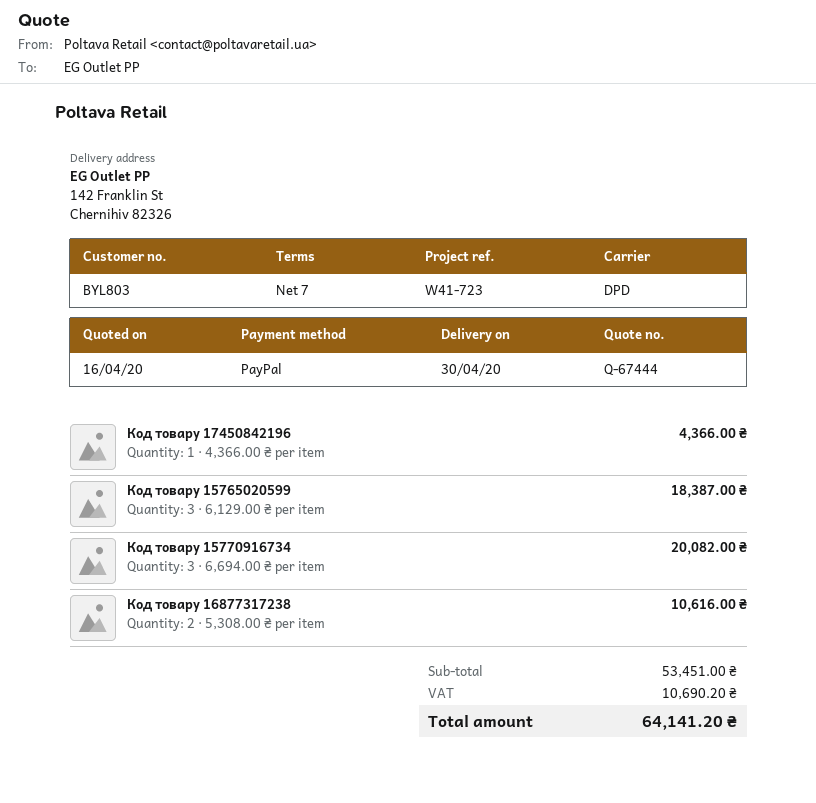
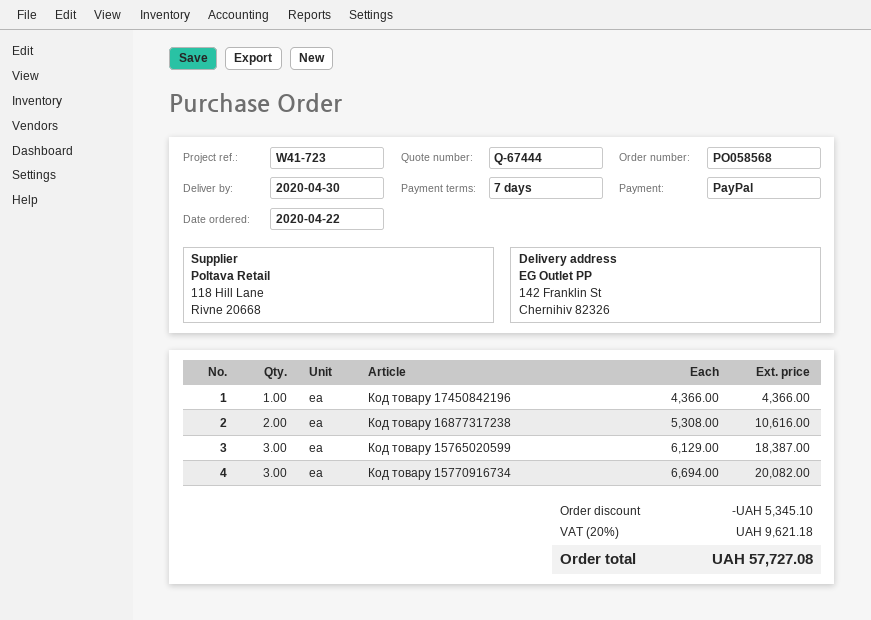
discount: none -> 5345.10
tax: 10690.20 -> 9621.18
total: 64141.20 -> 57727.08

